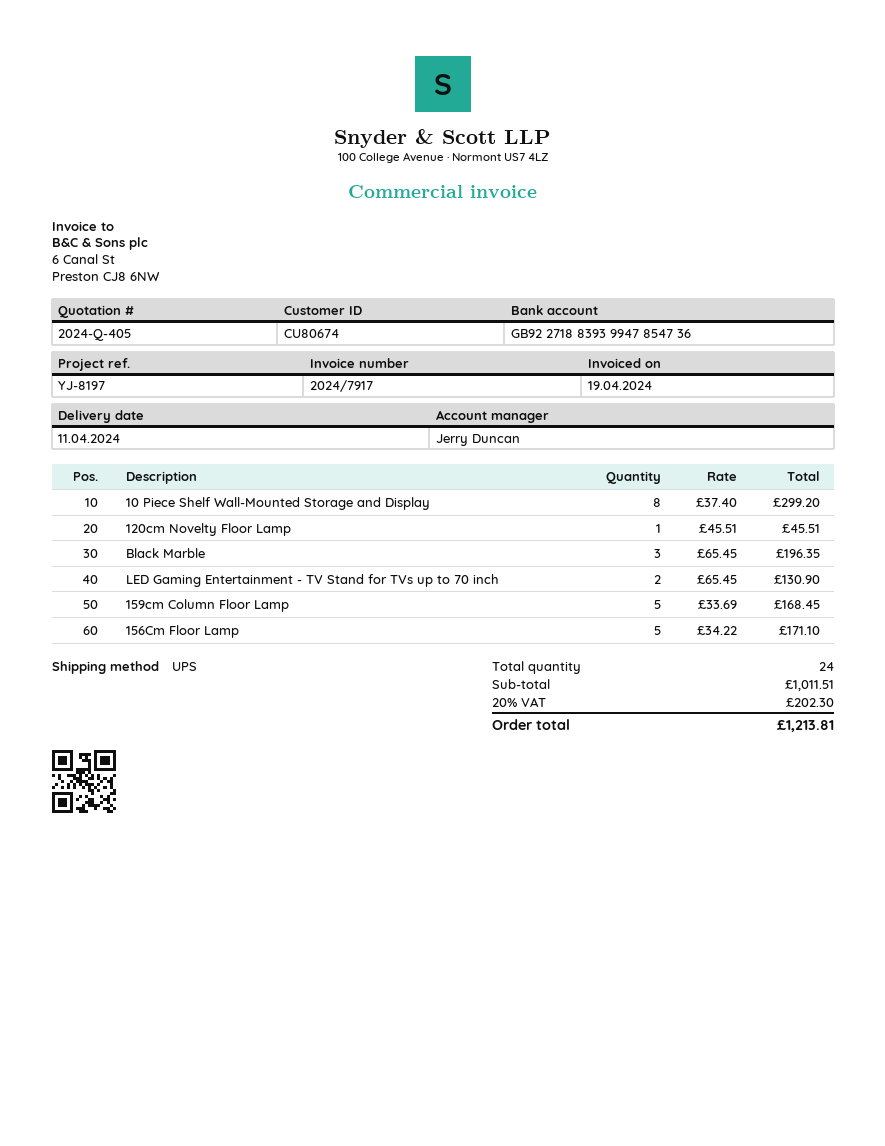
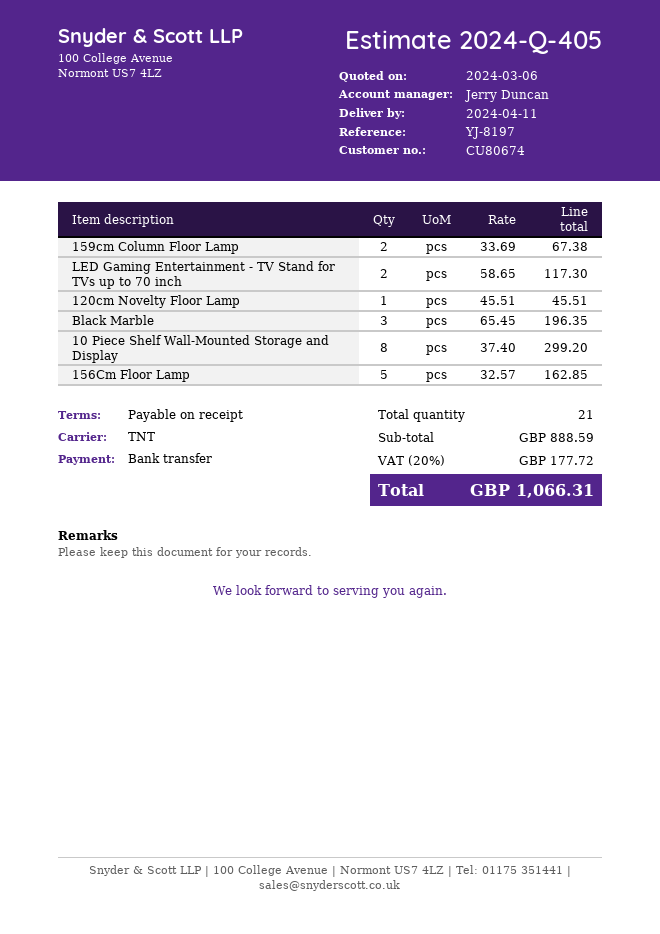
shipping method: UPS -> TNT
LED Gaming Entertainment - TV Stand for TVs up to 70 inch: 2 x 65.45 = 130.90 -> 2 x 58.65 = 117.30
159cm Column Floor Lamp: 5 x 33.69 = 168.45 -> 2 x 33.69 = 67.38
156Cm Floor Lamp: 5 x 34.22 = 171.10 -> 5 x 32.57 = 162.85
total quantity: 24 -> 21
subtotal: 1011.51 -> 888.59
tax: 20% = 202.30 -> 20% = 177.72
total: 1213.81 -> 1066.31

